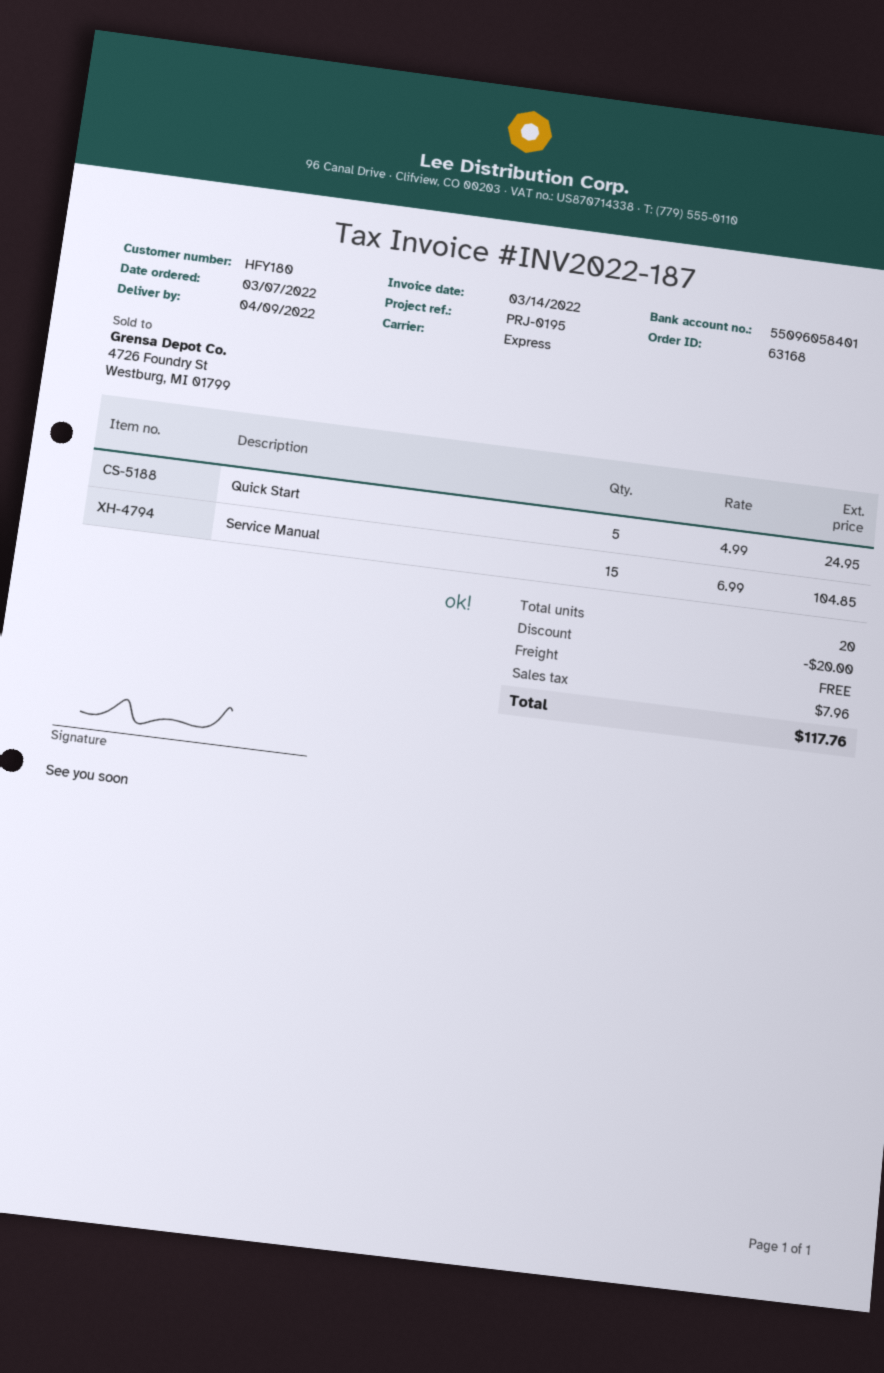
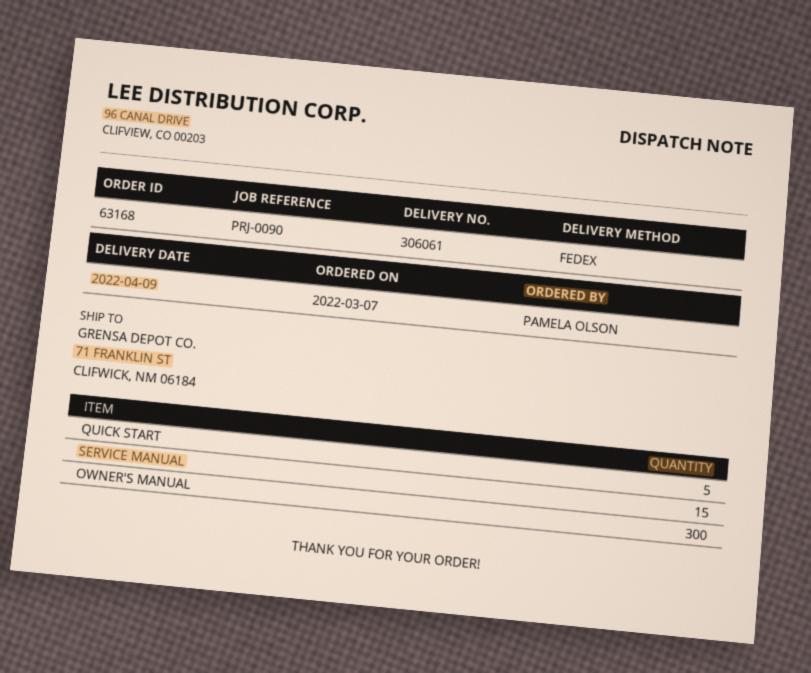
reference: PRJ-0195 -> PRJ-0090
shipping method: express -> FedEx
OWNER'S MANUAL: none -> 300

